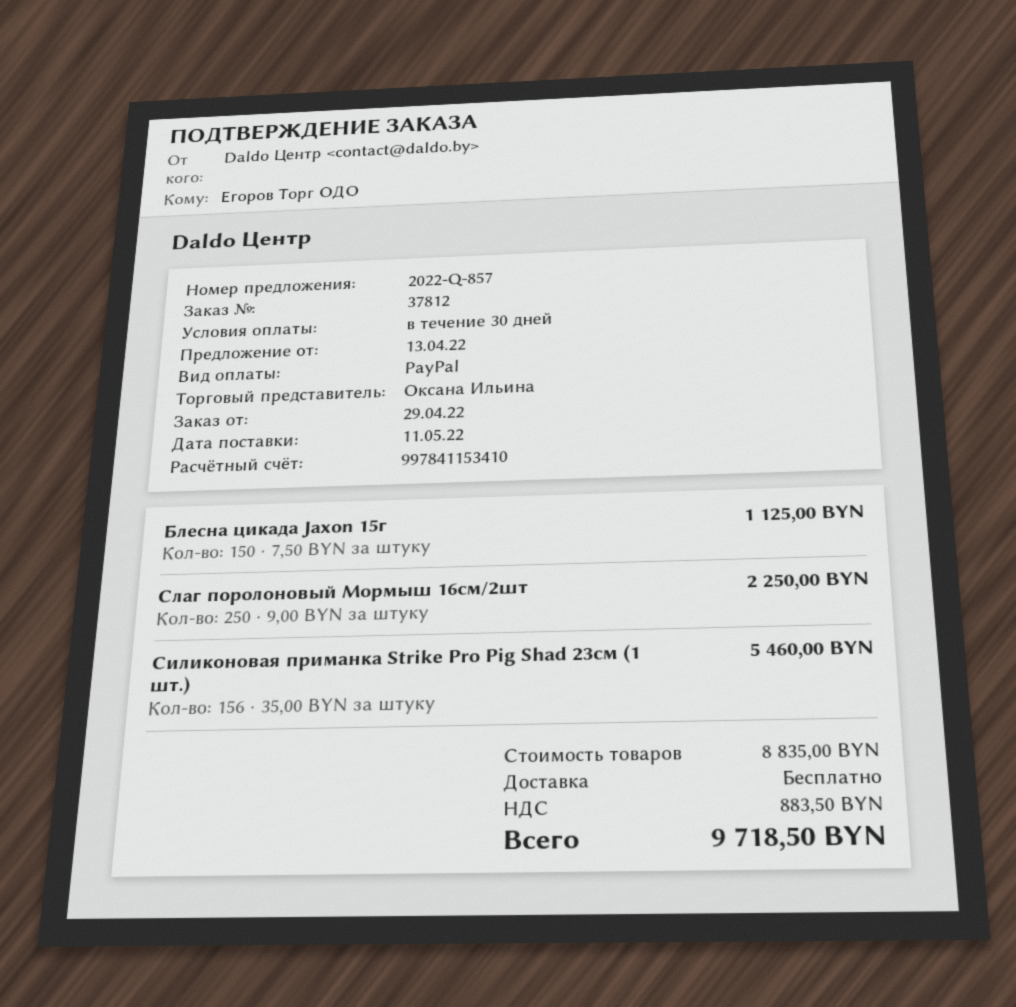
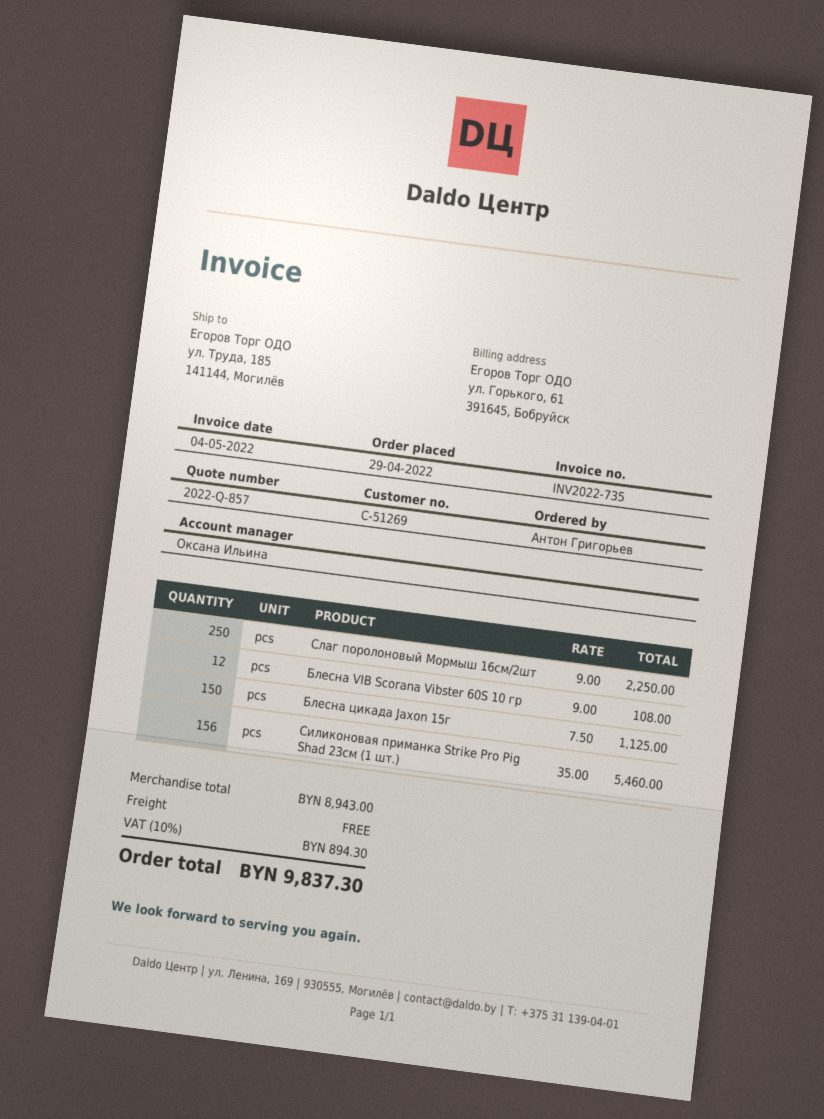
Блесна VIB Scorana Vibster 60S 10 гр: none -> 12 x 9.00 = 108.00
subtotal: 8835.00 -> 8943.00
tax: 883.50 -> 894.30
total: 9718.50 -> 9837.30

